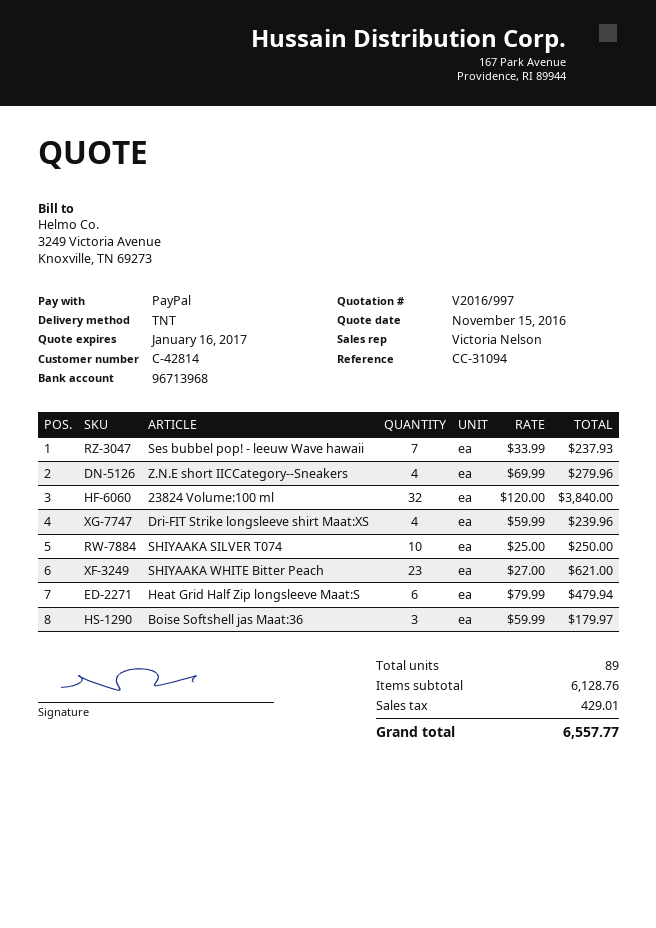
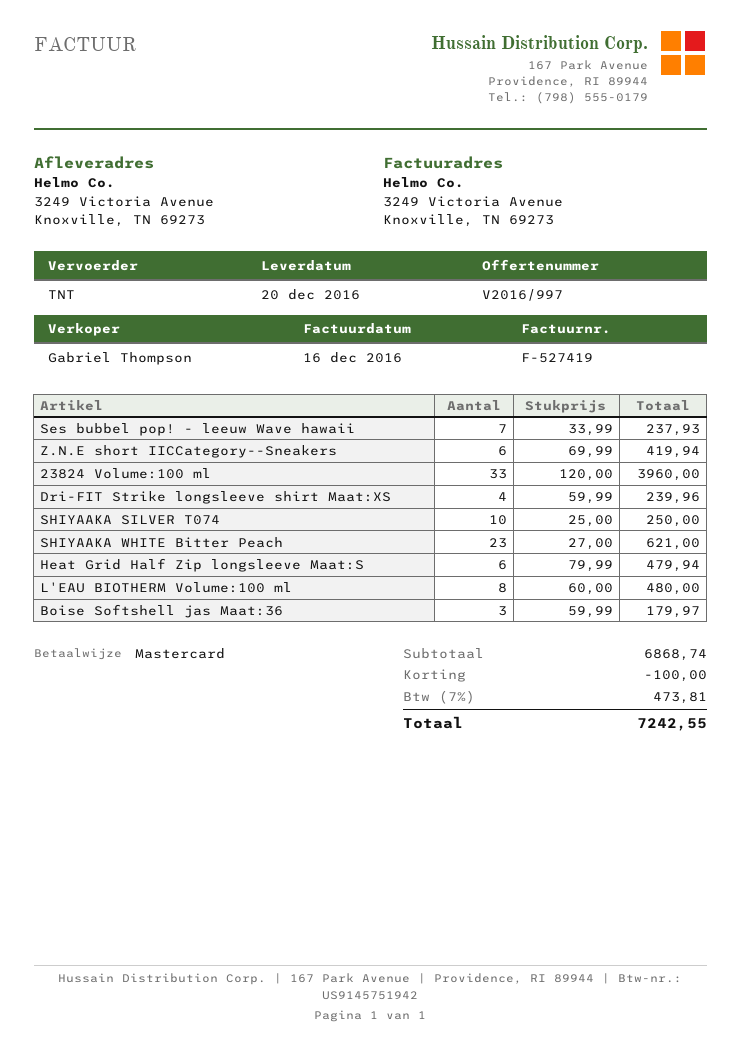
sales rep: Victoria Nelson -> Gabriel Thompson
payment method: PayPal -> Mastercard
Z.N.E short IICCategory--Sneakers: 4 x 69.99 = 279.96 -> 6 x 69.99 = 419.94
23824 Volume:100 ml: 32 x 120.00 = 3840.00 -> 33 x 120.00 = 3960.00
L'EAU BIOTHERM Volume:100 ml: none -> 8 x 60.00 = 480.00
subtotal: 6128.76 -> 6868.74
discount: none -> 100.00
tax: 429.01 -> 473.81
total: 6557.77 -> 7242.55

